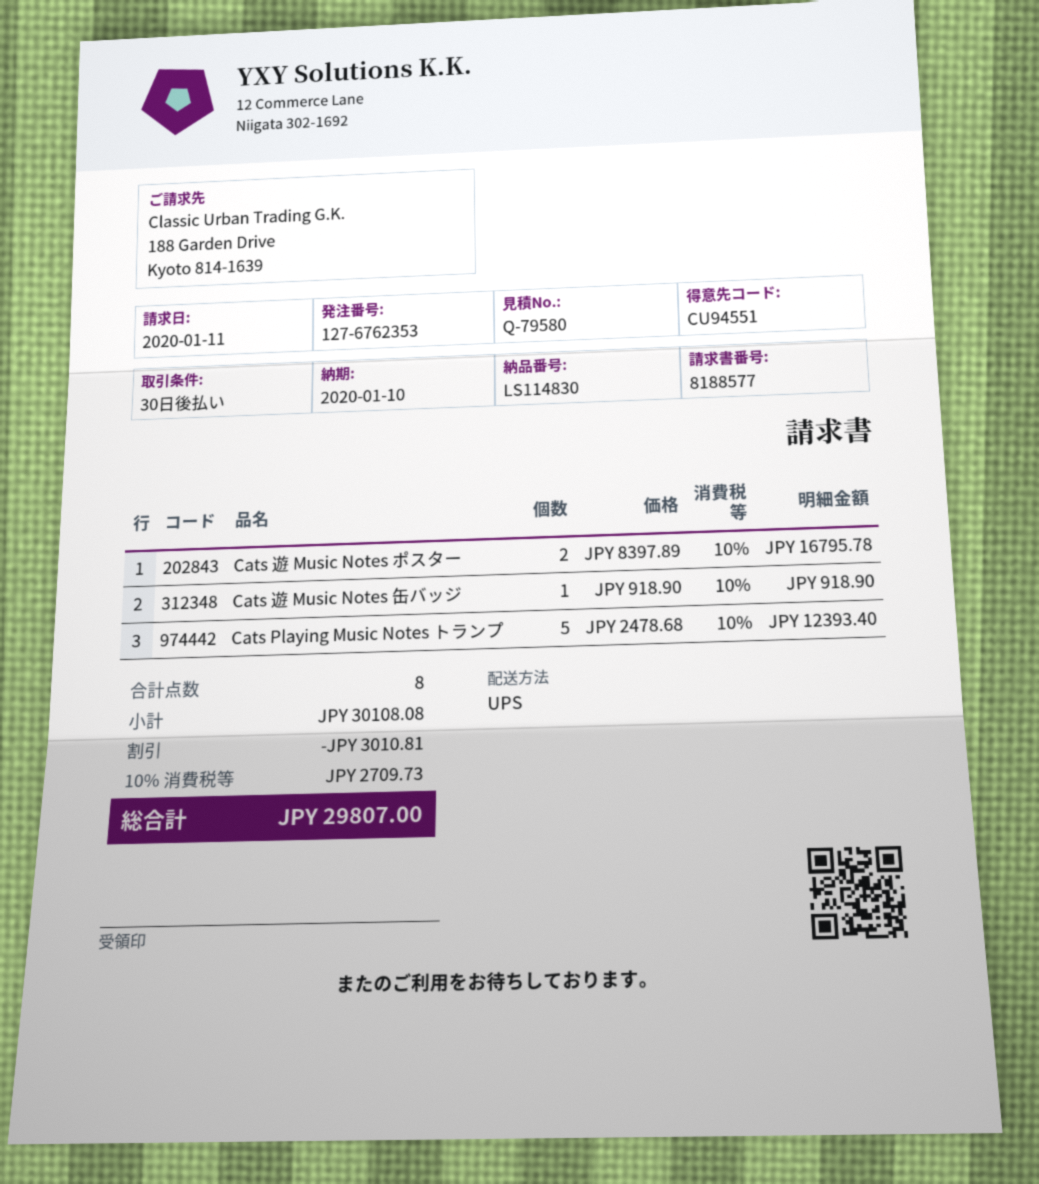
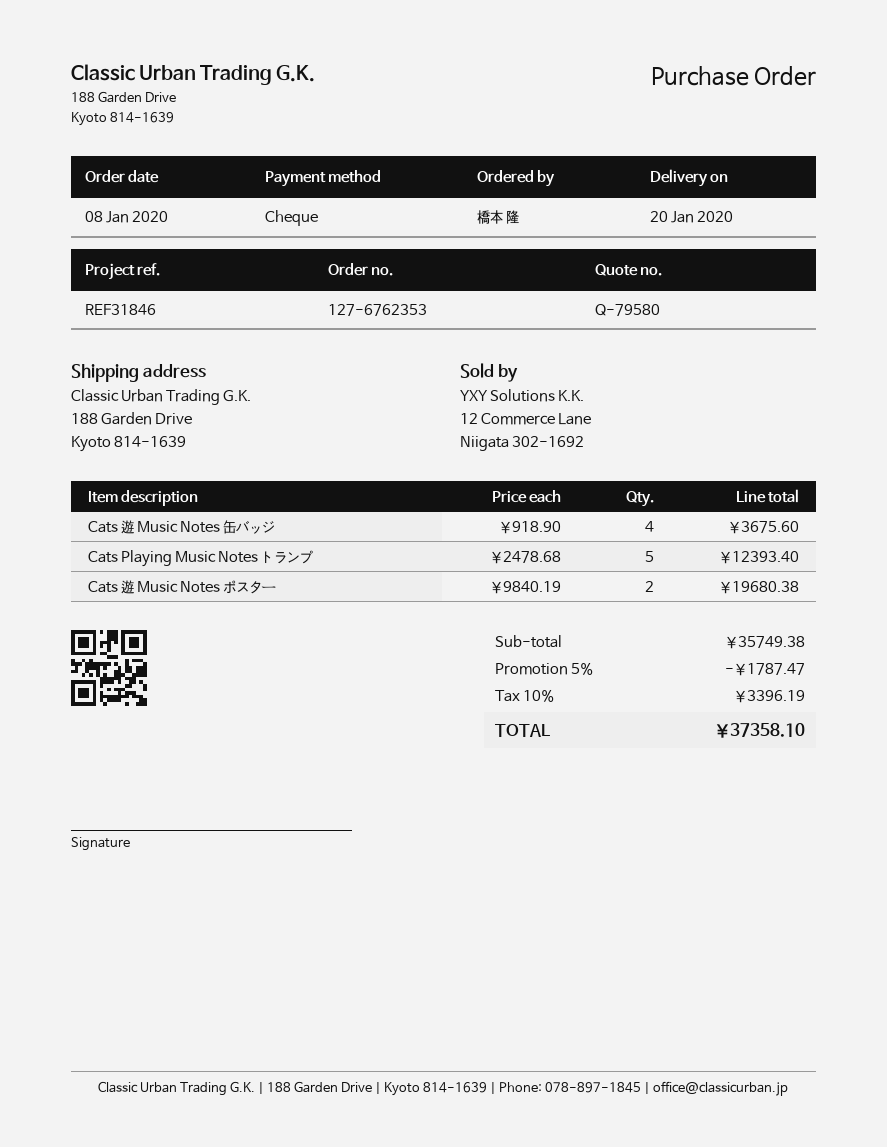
delivery date: 2020-01-10 -> 2020-01-20
Cats 遊 Music Notes ポスター: 2 x 8397.89 = 16795.78 -> 2 x 9840.19 = 19680.38
Cats 遊 Music Notes 缶バッジ: 1 x 918.90 = 918.90 -> 4 x 918.90 = 3675.60
subtotal: 30108.08 -> 35749.38
discount: 3010.81 -> 1787.47
tax: 10% = 2709.73 -> 10% = 3396.19
total: 29807.00 -> 37358.10

